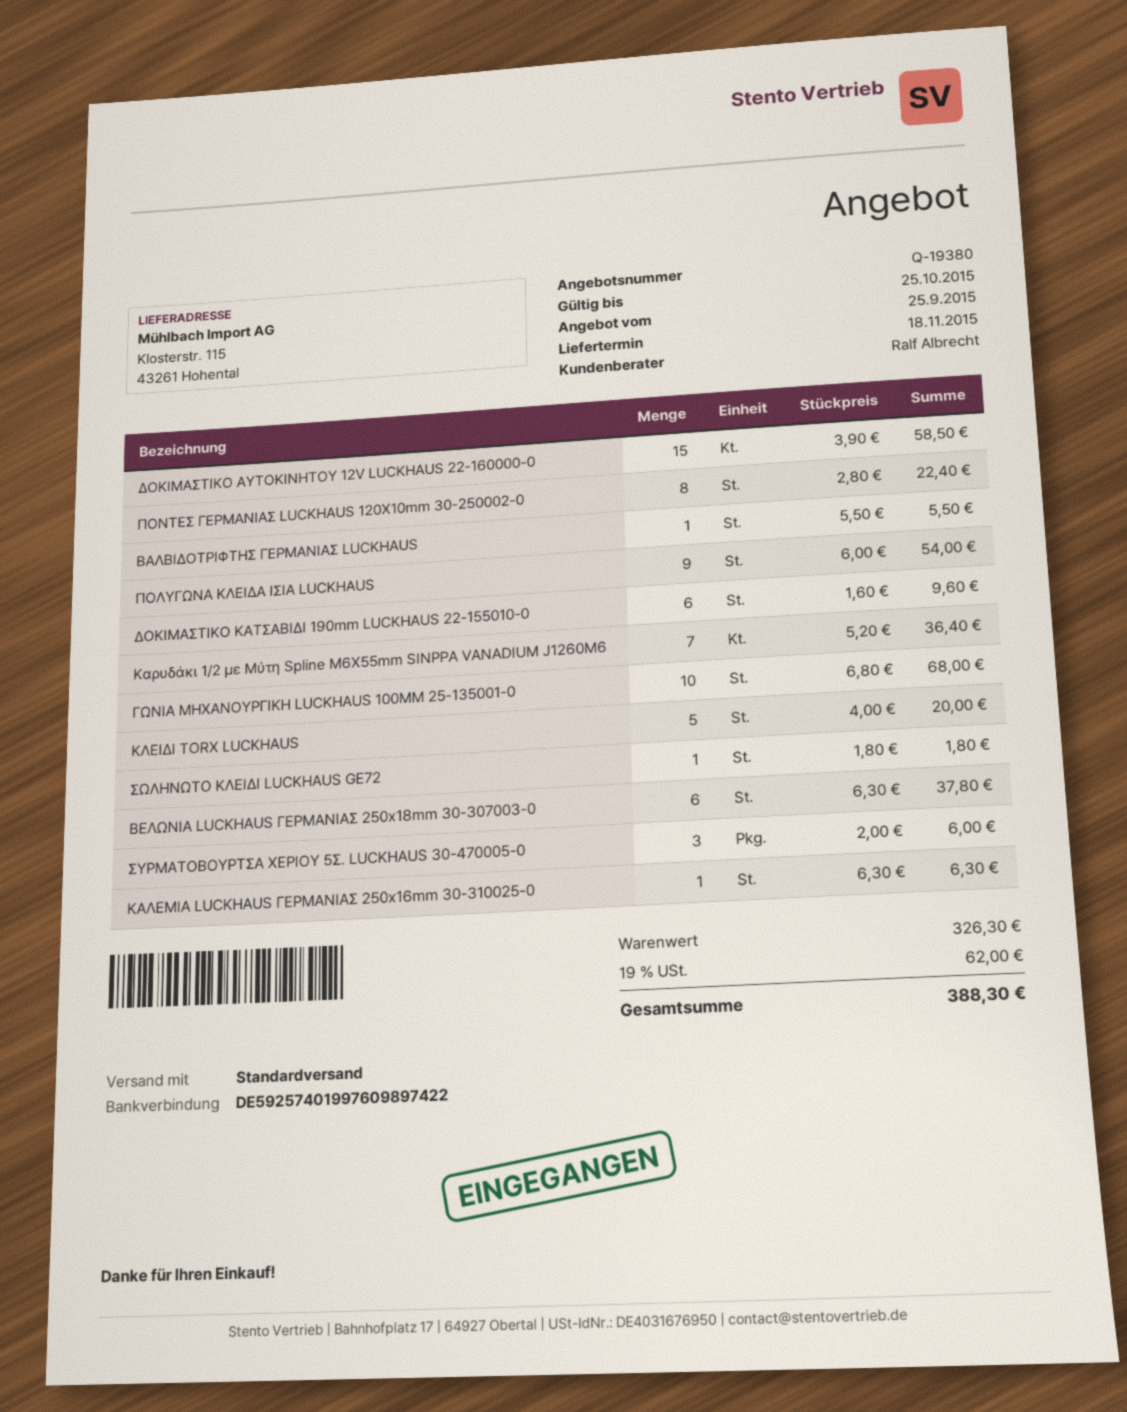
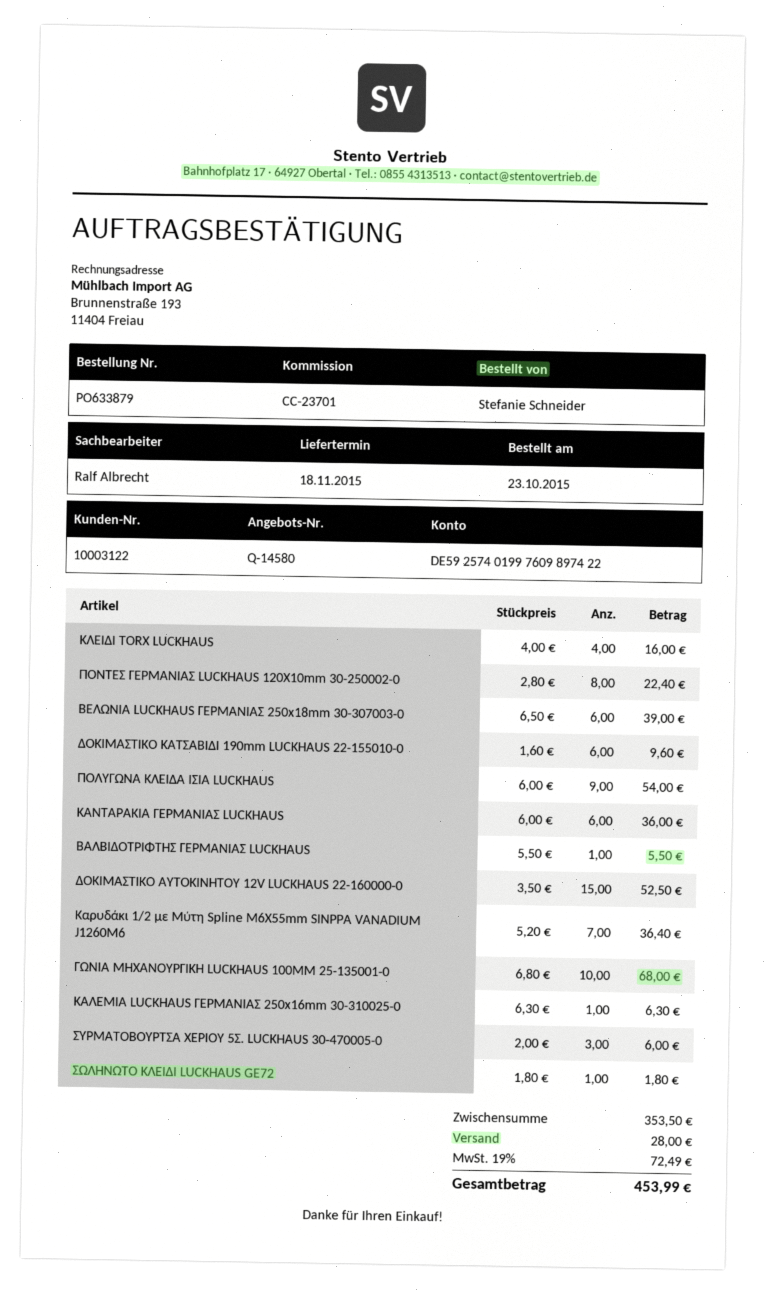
quote number: Q-19380 -> Q-14580
ΔΟΚΙΜΑΣΤΙΚΟ ΑΥΤΟΚΙΝΗΤΟΥ 12V LUCKHAUS 22-160000-0: 15 x 3.90 = 58.50 -> 15 x 3.50 = 52.50
ΚΛΕΙΔΙ TORX LUCKHAUS: 5 x 4.00 = 20.00 -> 4 x 4.00 = 16.00
ΒΕΛΩΝΙΑ LUCKHAUS ΓΕΡΜΑΝΙΑΣ 250x18mm 30-307003-0: 6 x 6.30 = 37.80 -> 6 x 6.50 = 39.00
ΚΑΝΤΑΡΑΚΙΑ ΓΕΡΜΑΝΙΑΣ LUCKHAUS: none -> 6 x 6.00 = 36.00
subtotal: 326.30 -> 353.50
shipping: none -> 28.00
tax: 19% = 62.00 -> 19% = 72.49
total: 388.30 -> 453.99

